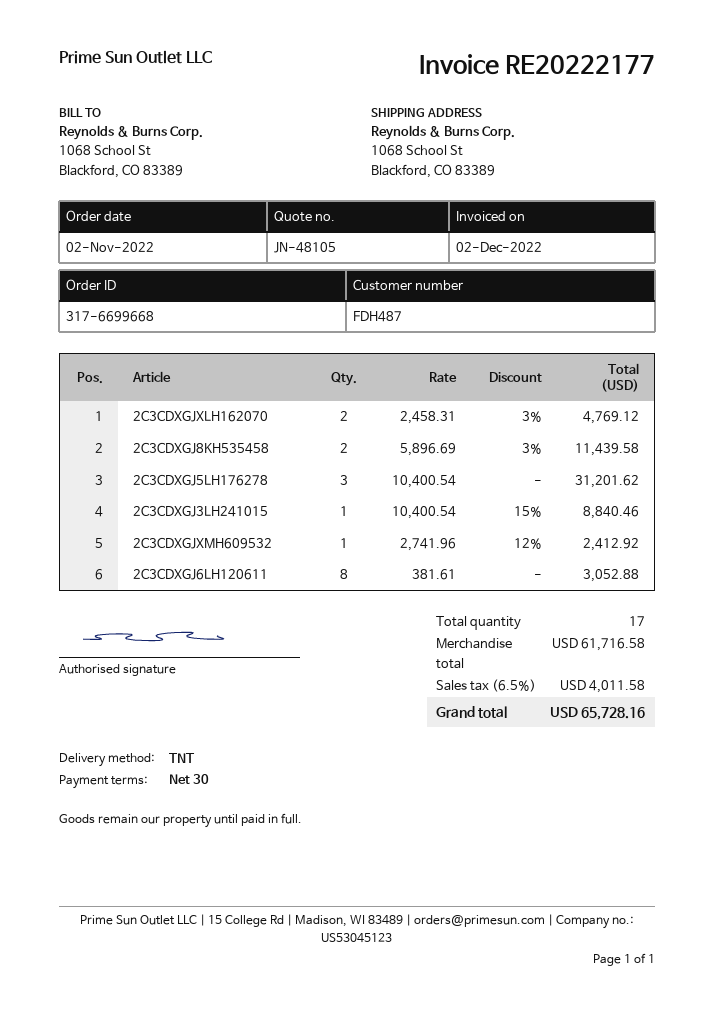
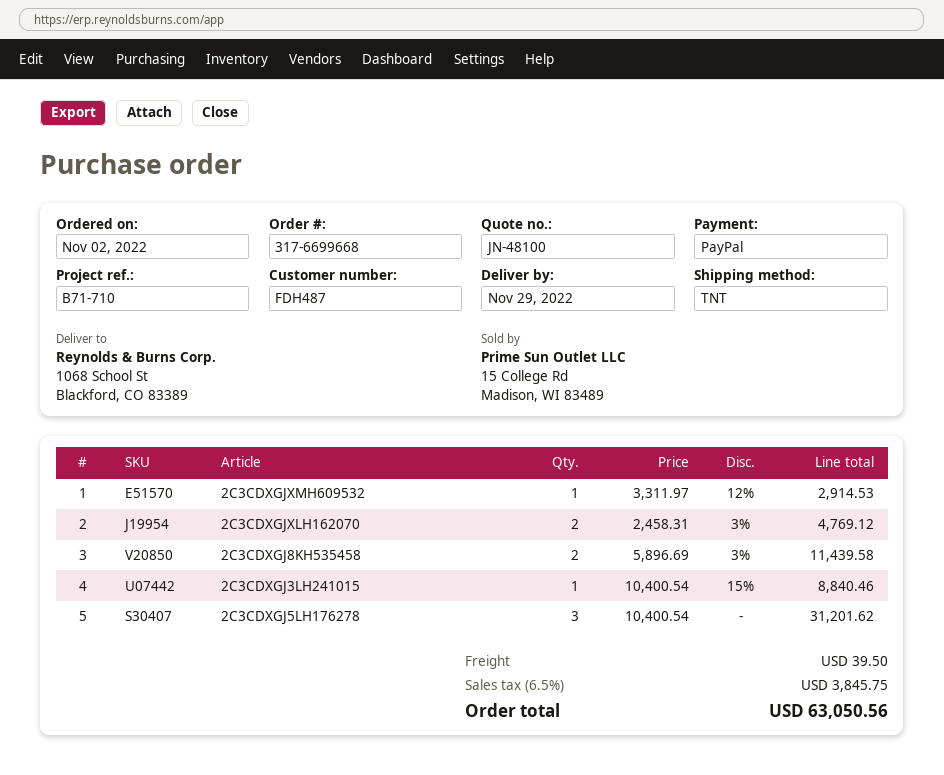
quote number: JN-48105 -> JN-48100
2C3CDXGJXMH609532: 1 x 2741.96 - 12% = 2412.92 -> 1 x 3311.97 - 12% = 2914.53
2C3CDXGJ6LH120611: 8 x 381.61 = 3052.88 -> none
shipping: none -> 39.50
tax: 6.5% = 4011.58 -> 6.5% = 3845.75
total: 65728.16 -> 63050.56

